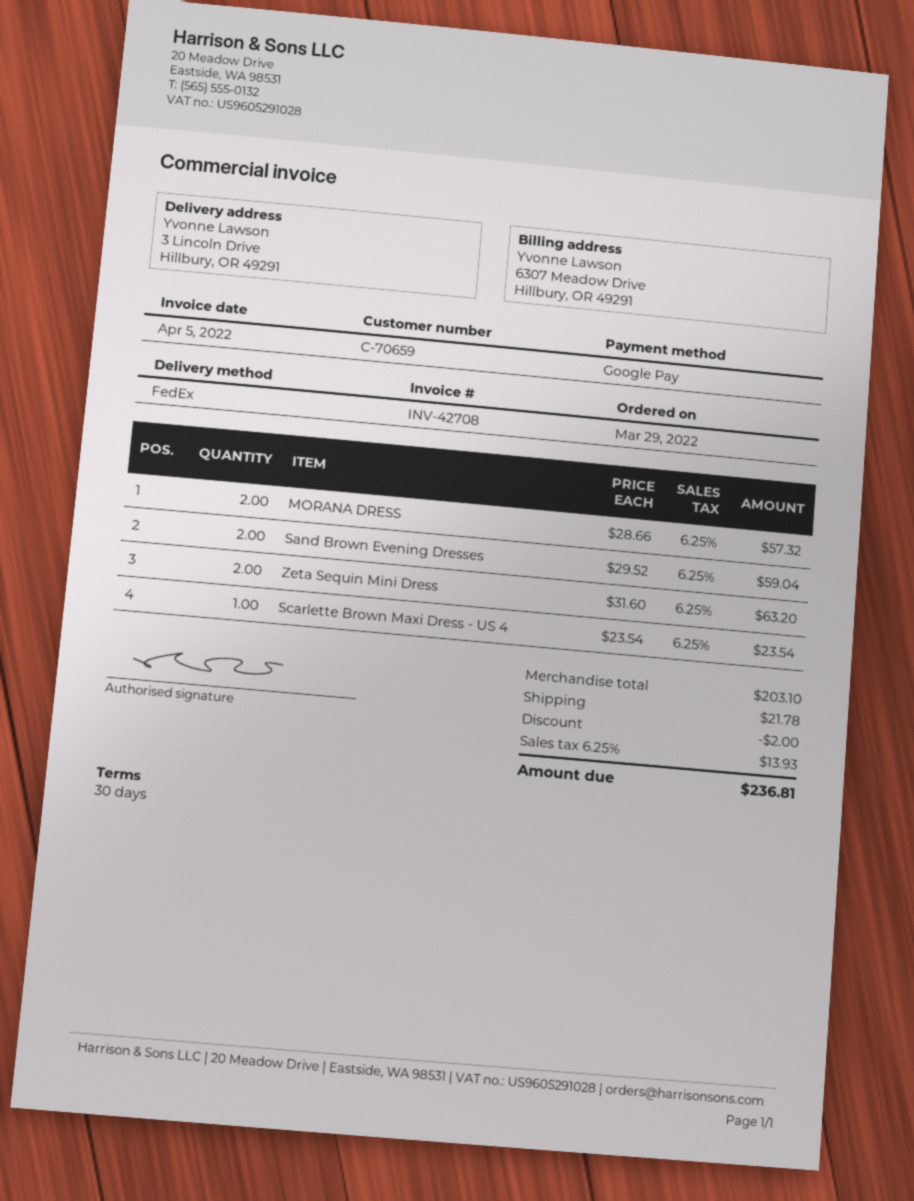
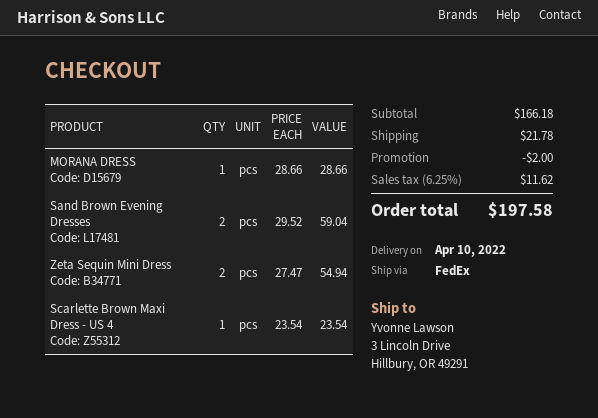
MORANA DRESS: 2 x 28.66 = 57.32 -> 1 x 28.66 = 28.66
Zeta Sequin Mini Dress: 2 x 31.60 = 63.20 -> 2 x 27.47 = 54.94
subtotal: 203.10 -> 166.18
tax: 6.25% = 13.93 -> 6.25% = 11.62
total: 236.81 -> 197.58

